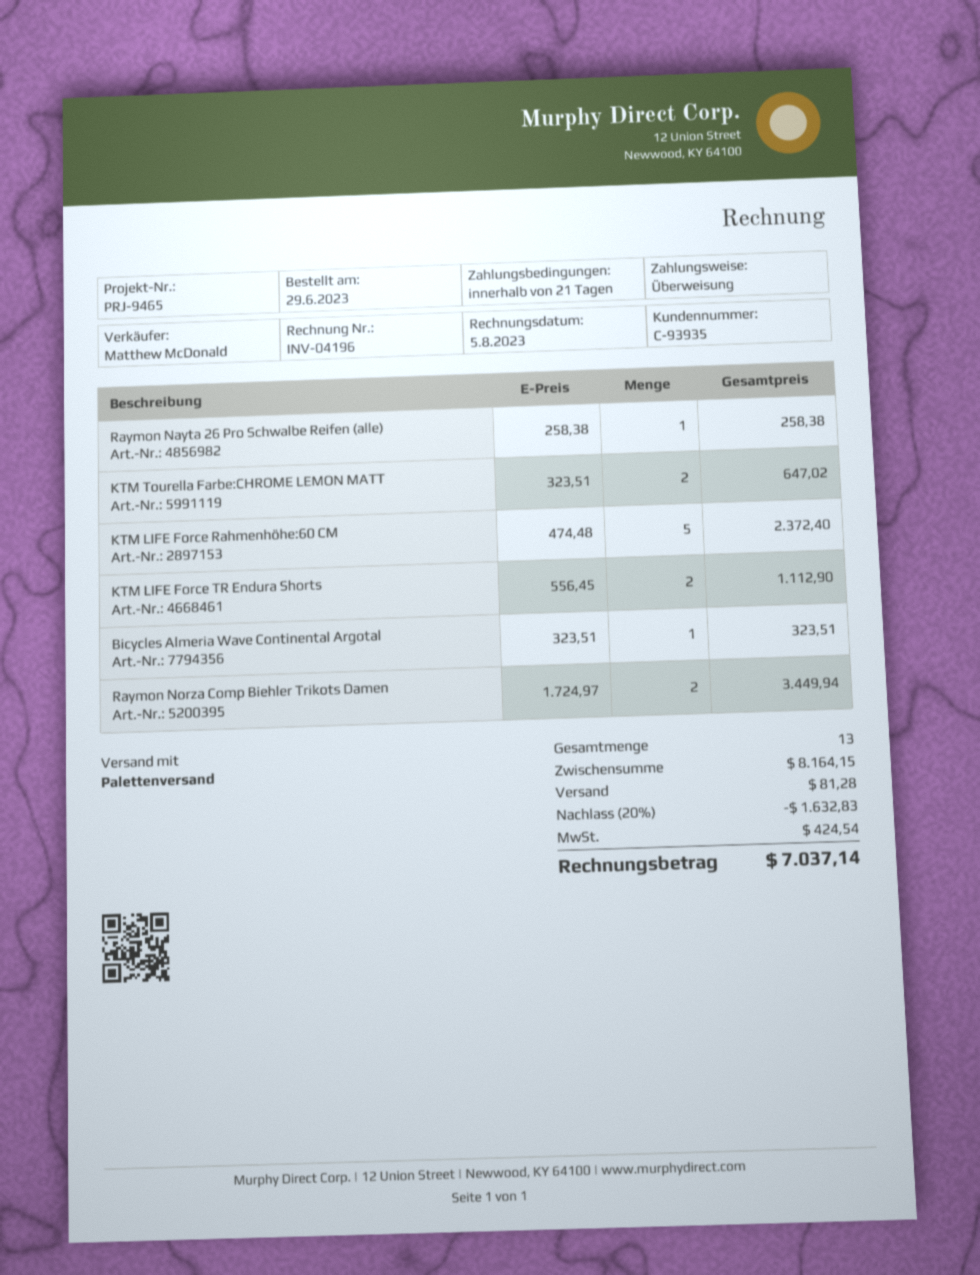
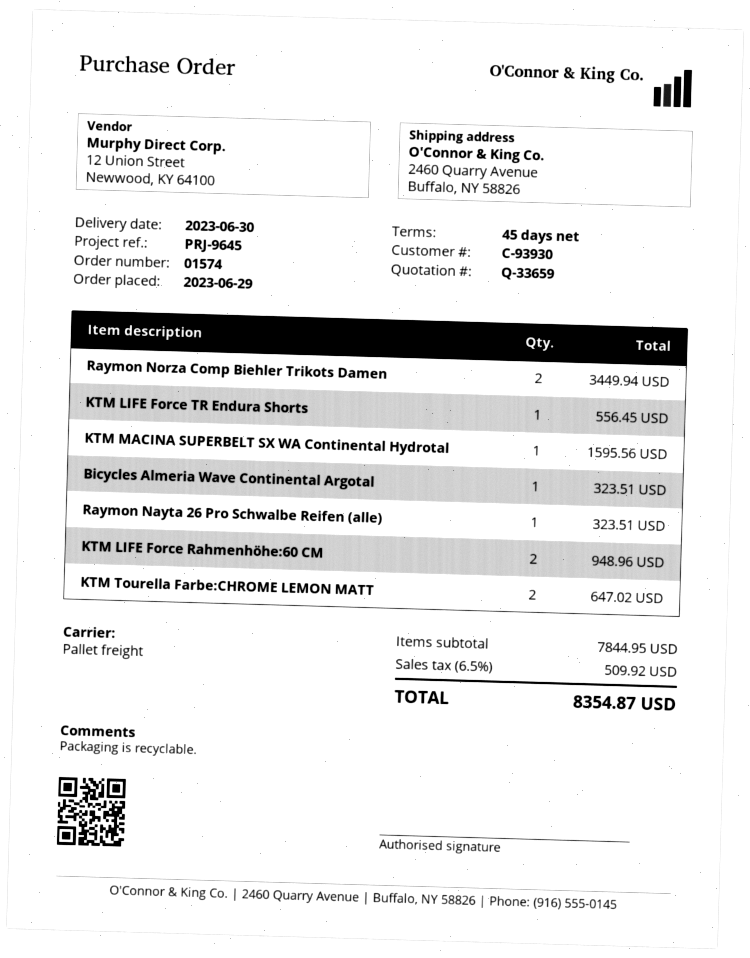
payment terms: 21 days -> 45 days
customer number: C-93935 -> C-93930
reference: PRJ-9465 -> PRJ-9645
Raymon Nayta 26 Pro Schwalbe Reifen (alle): 1 for 258.38 -> 1 for 323.51
KTM LIFE Force Rahmenhöhe:60 CM: 5 for 2372.40 -> 2 for 948.96
KTM LIFE Force TR Endura Shorts: 2 for 1112.90 -> 1 for 556.45
KTM MACINA SUPERBELT SX WA Continental Hydrotal: none -> 1 for 1595.56
subtotal: 8164.15 -> 7844.95
discount: 20% = 1632.83 -> none
shipping: 81.28 -> none
tax: 424.54 -> 509.92
total: 7037.14 -> 8354.87

